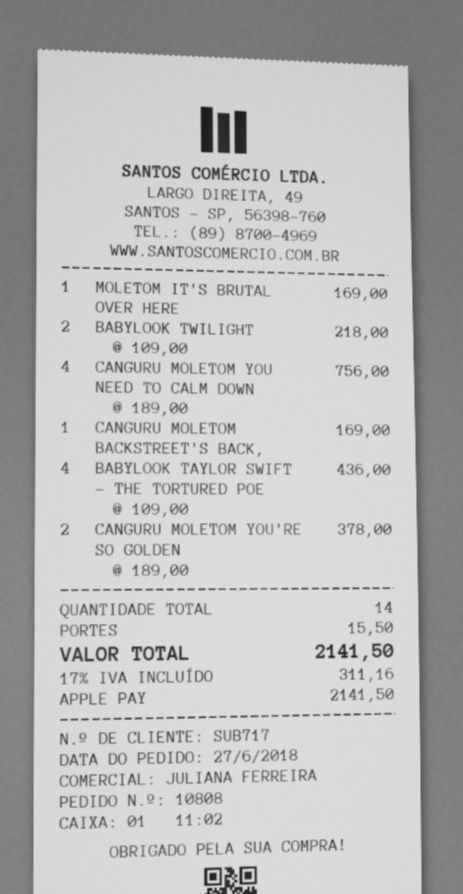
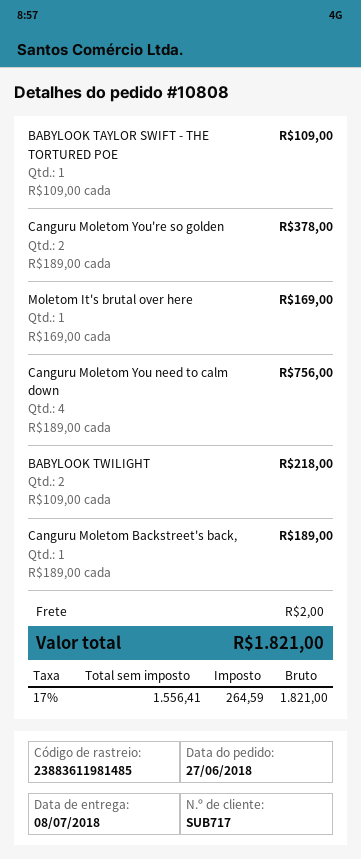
CANGURU MOLETOM BACKSTREET'S BACK,: 1 x 169.00 = 169.00 -> 1 x 189.00 = 189.00
BABYLOOK TAYLOR SWIFT - THE TORTURED POE: 4 x 109.00 = 436.00 -> 1 x 109.00 = 109.00
shipping: 15.50 -> 2.00
tax: 17% = 311.16 -> 17% = 264.59
total: 2141.50 -> 1821.00

